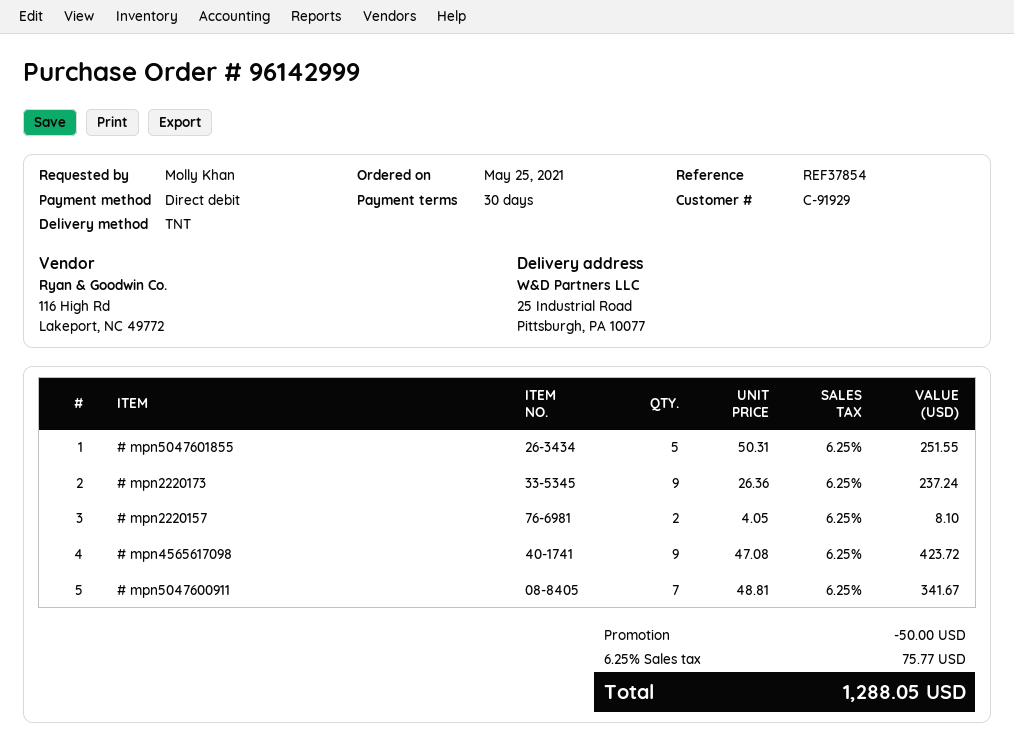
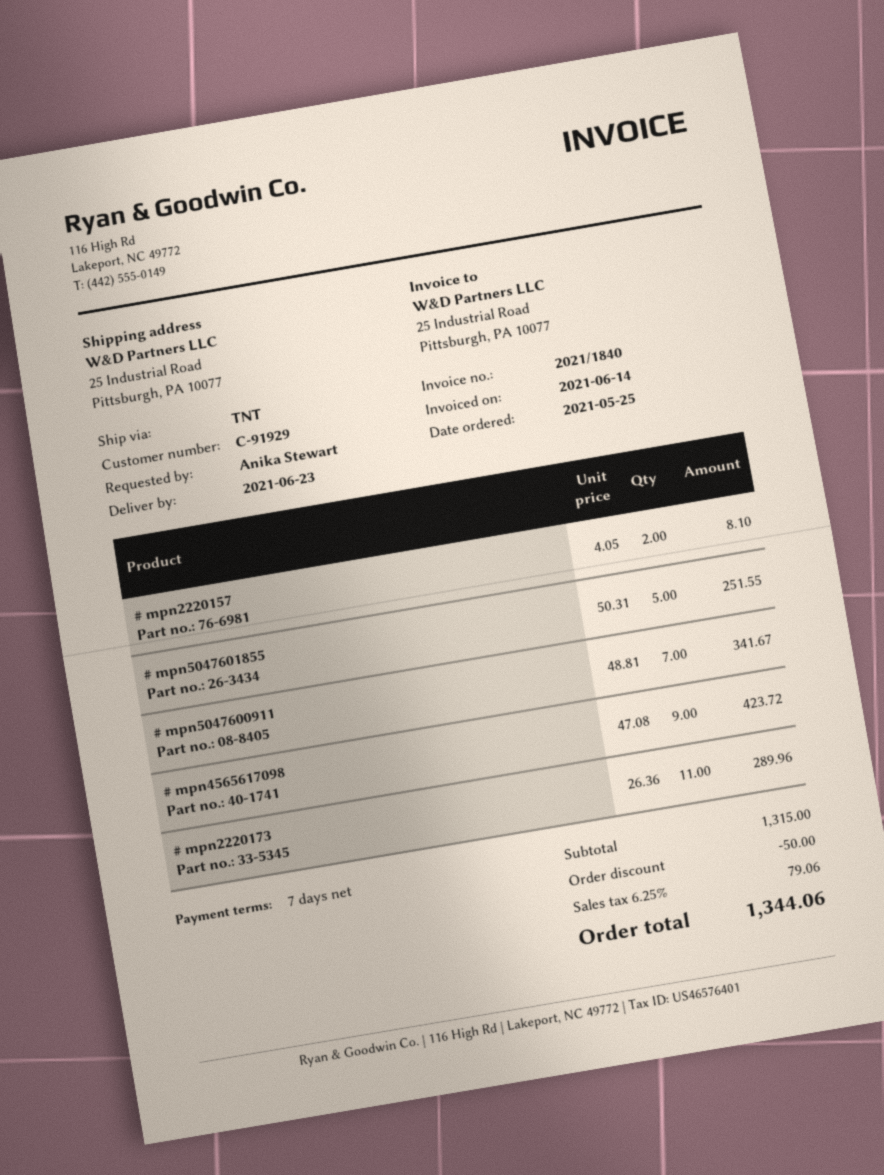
payment terms: 30 days -> 7 days
ordered by: Molly Khan -> Anika Stewart
# mpn2220173: 9 x 26.36 = 237.24 -> 11 x 26.36 = 289.96
tax: 6.25% = 75.77 -> 6.25% = 79.06
total: 1288.05 -> 1344.06

